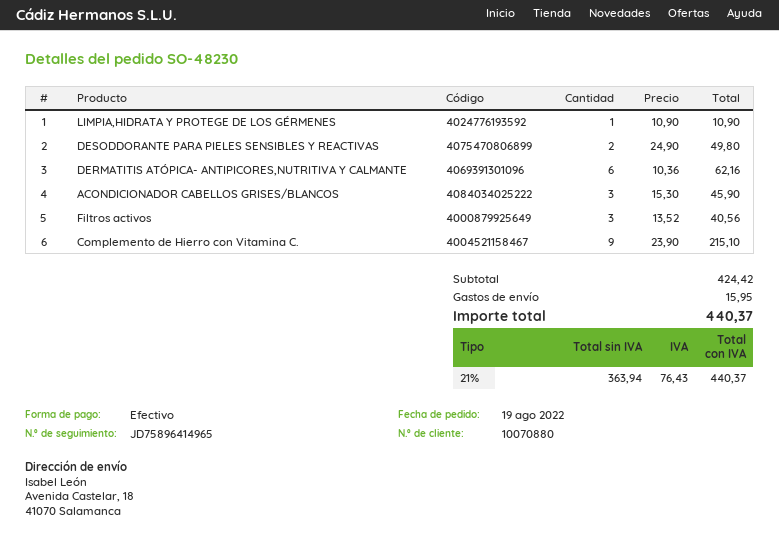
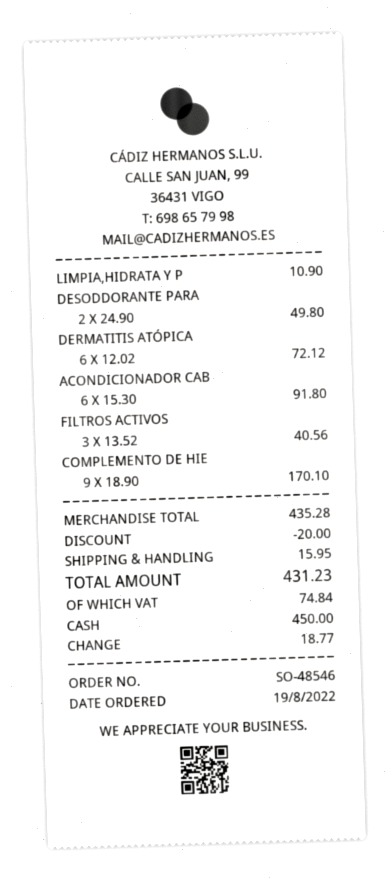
order number: SO-48230 -> SO-48546
DERMATITIS ATÓPICA- ANTIPICORES,NUTRITIVA Y CALMANTE: 6 x 10.36 = 62.16 -> 6 x 12.02 = 72.12
ACONDICIONADOR CABELLOS GRISES/BLANCOS: 3 x 15.30 = 45.90 -> 6 x 15.30 = 91.80
Complemento de Hierro con Vitamina C.: 9 x 23.90 = 215.10 -> 9 x 18.90 = 170.10
subtotal: 424.42 -> 435.28
discount: none -> 20.00
tax: 76.43 -> 74.84
total: 440.37 -> 431.23

